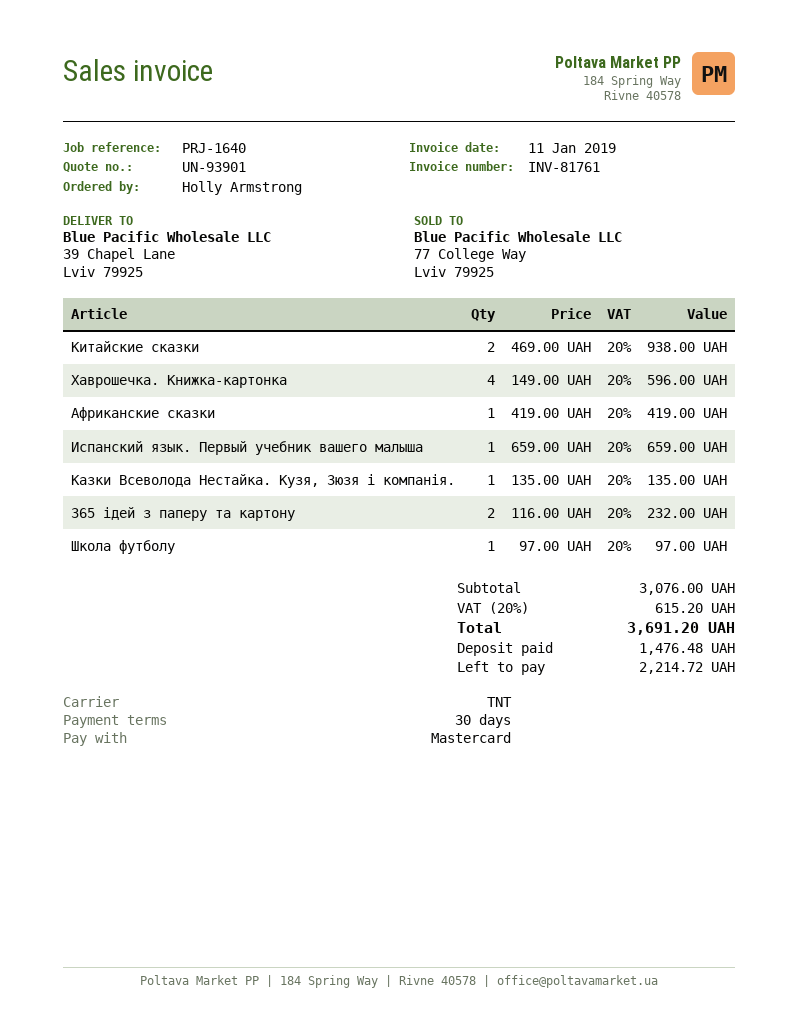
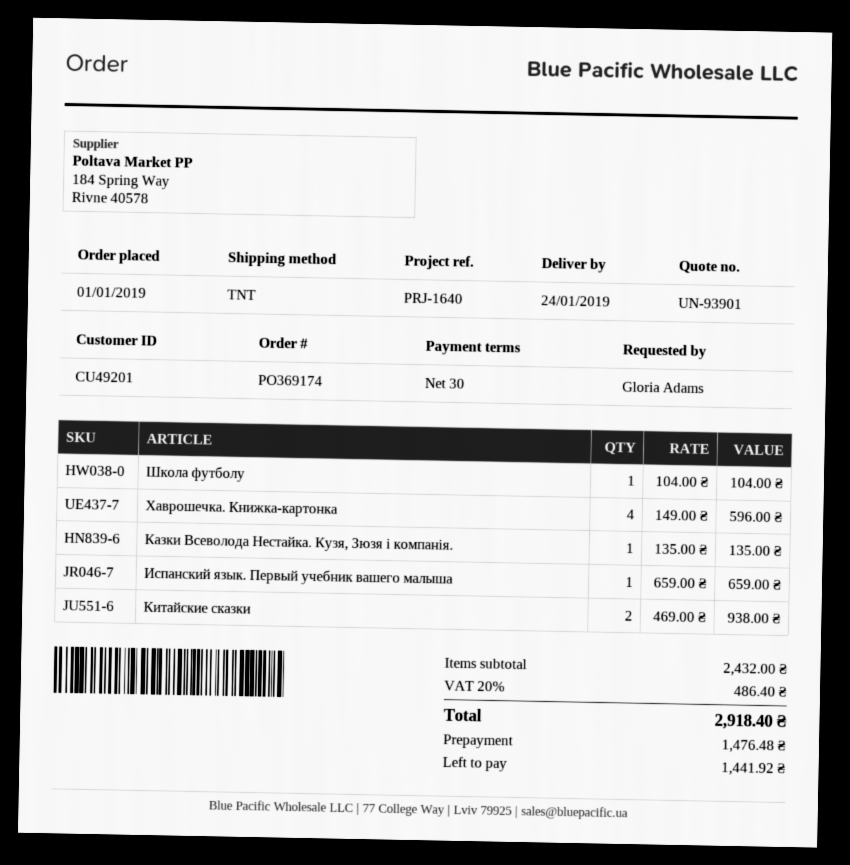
ordered by: Holly Armstrong -> Gloria Adams
Африканские сказки: 1 x 419.00 = 419.00 -> none
365 ідей з паперу та картону: 2 x 116.00 = 232.00 -> none
Школа футболу: 1 x 97.00 = 97.00 -> 1 x 104.00 = 104.00
subtotal: 3076.00 -> 2432.00
tax: 20% = 615.20 -> 20% = 486.40
total: 3691.20 -> 2918.40
balance: 2214.72 -> 1441.92

